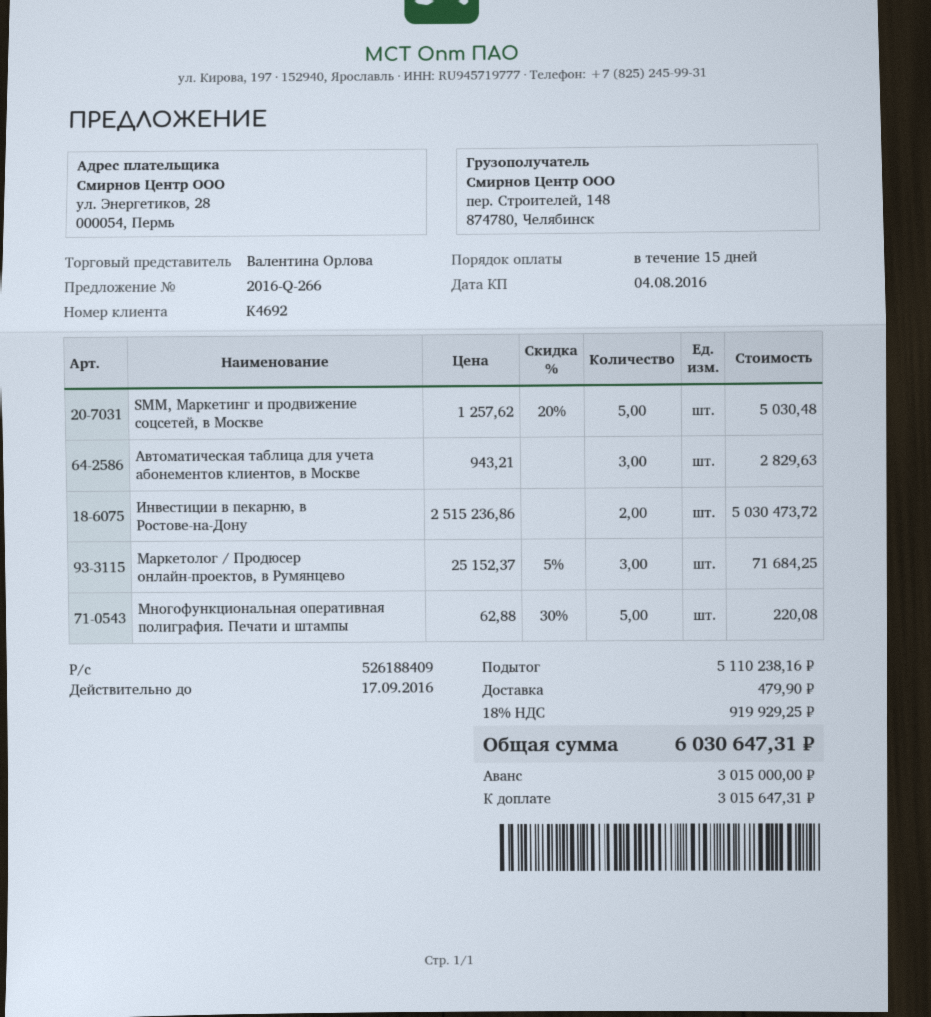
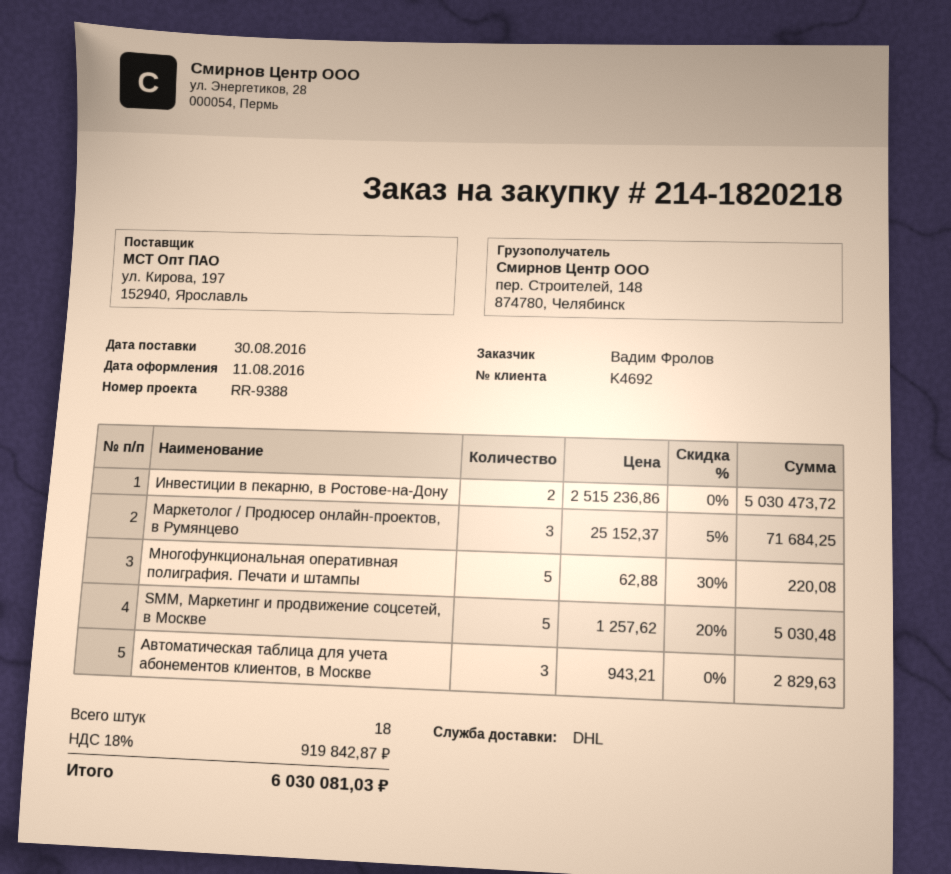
shipping: 479.90 -> none
tax: 18% = 919929.25 -> 18% = 919842.87
total: 6030647.31 -> 6030081.03

